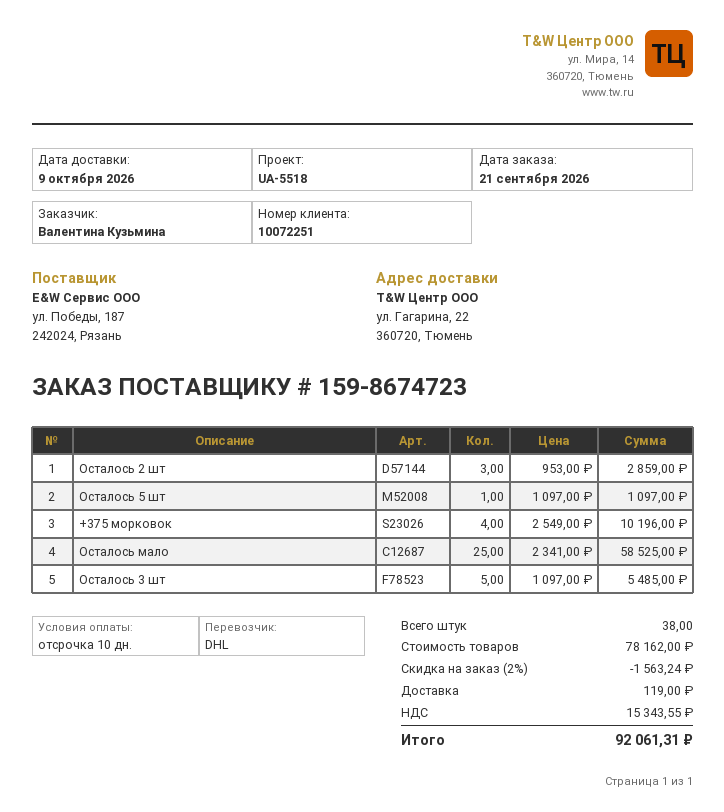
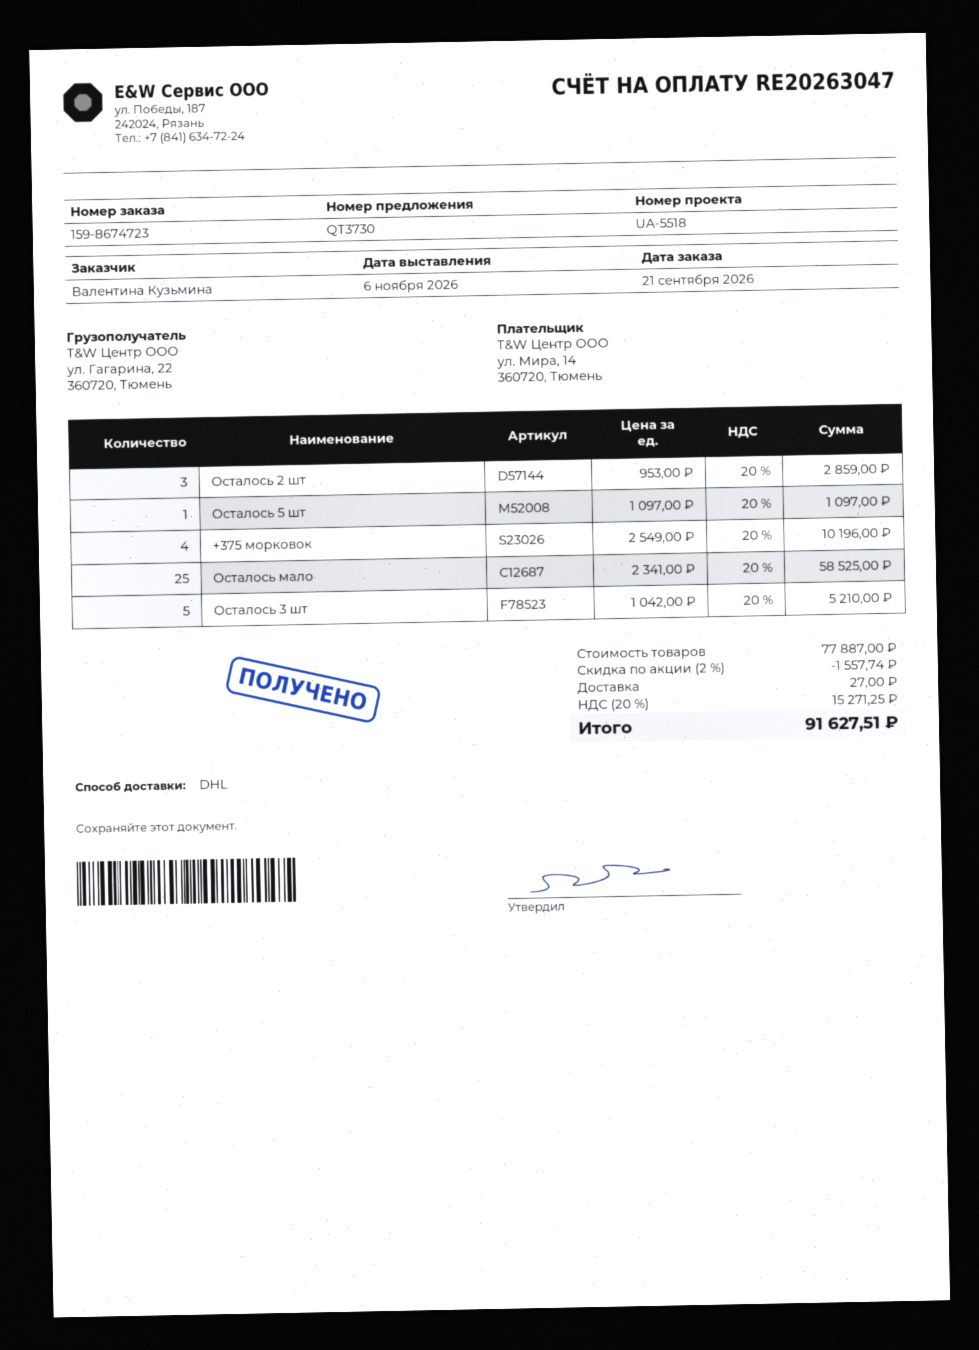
Осталось 3 шт: 5 x 1097.00 = 5485.00 -> 5 x 1042.00 = 5210.00
subtotal: 78162.00 -> 77887.00
discount: 2% = 1563.24 -> 2% = 1557.74
shipping: 119.00 -> 27.00
tax: 15343.55 -> 15271.25
total: 92061.31 -> 91627.51

